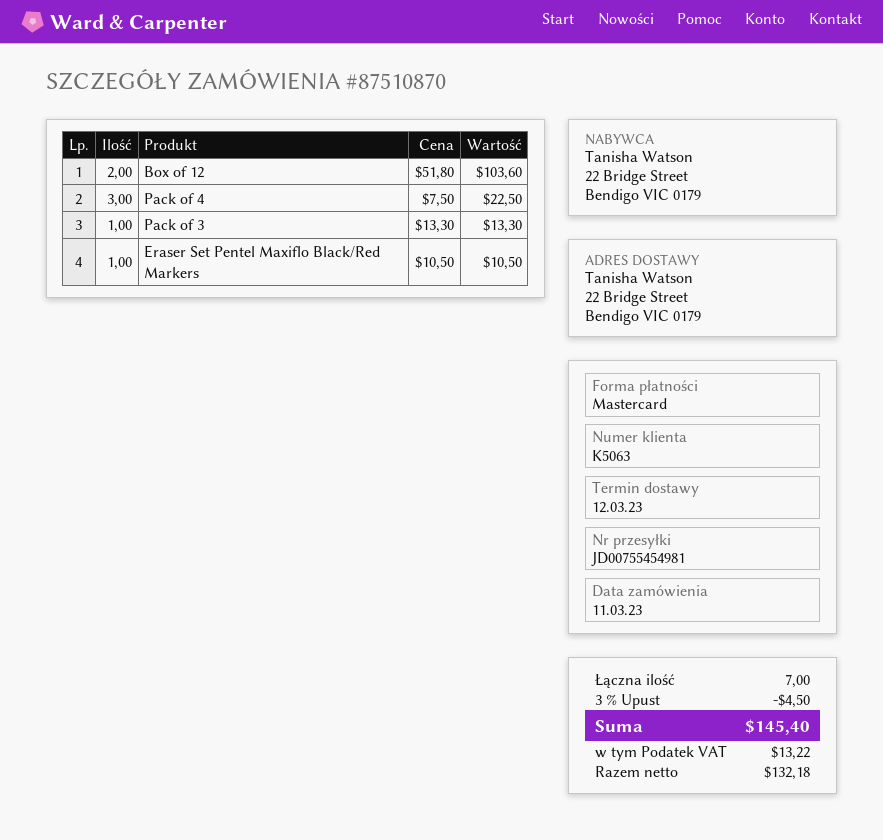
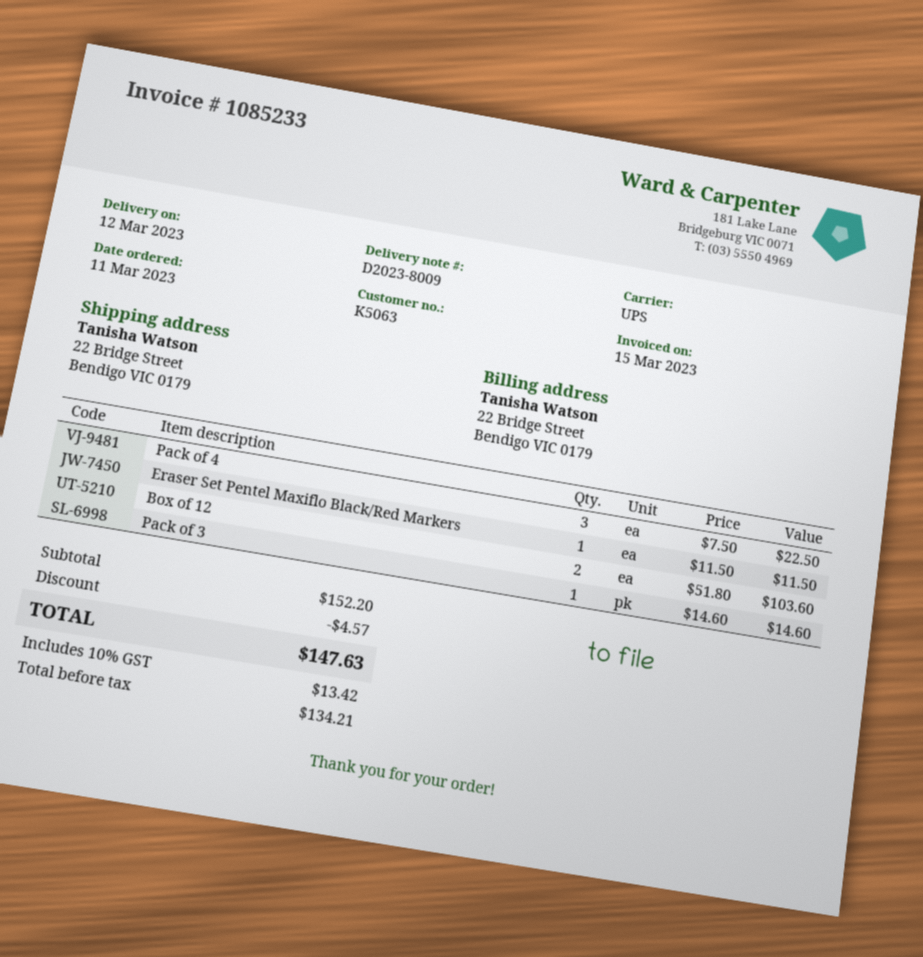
Pack of 3: 1 x 13.30 = 13.30 -> 1 x 14.60 = 14.60
Eraser Set Pentel Maxiflo Black/Red Markers: 1 x 10.50 = 10.50 -> 1 x 11.50 = 11.50
discount: 4.50 -> 4.57
net: 132.18 -> 134.21
tax: 13.22 -> 13.42
total: 145.40 -> 147.63

